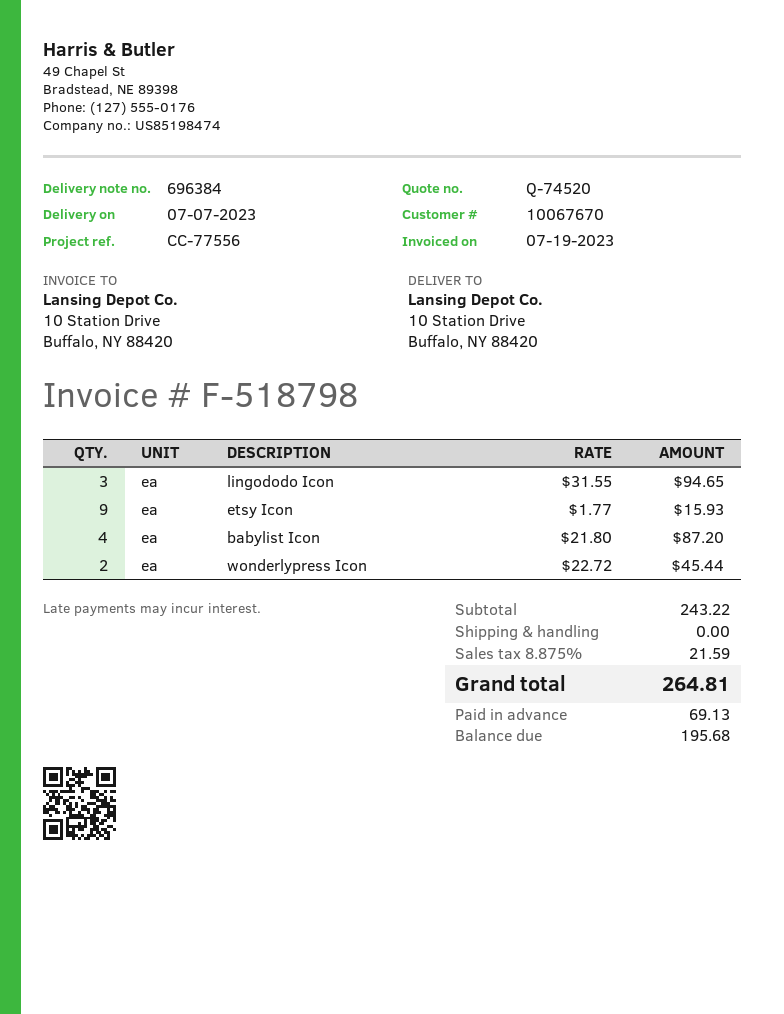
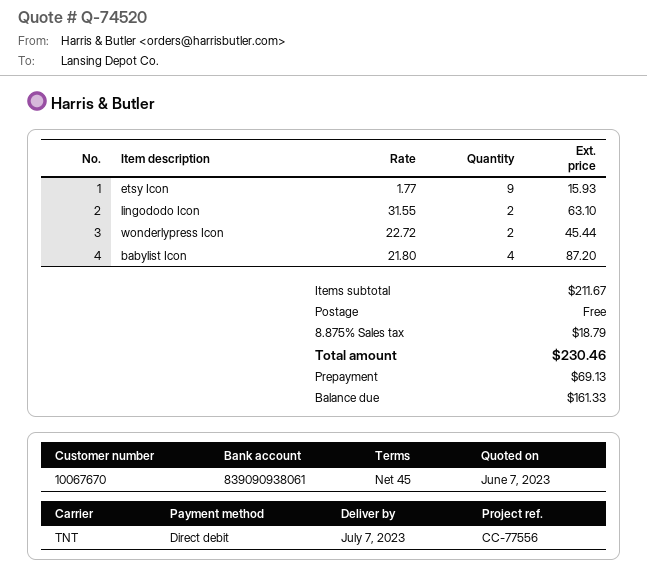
lingododo Icon: 3 x 31.55 = 94.65 -> 2 x 31.55 = 63.10
subtotal: 243.22 -> 211.67
tax: 8.875% = 21.59 -> 8.875% = 18.79
total: 264.81 -> 230.46
balance: 195.68 -> 161.33

